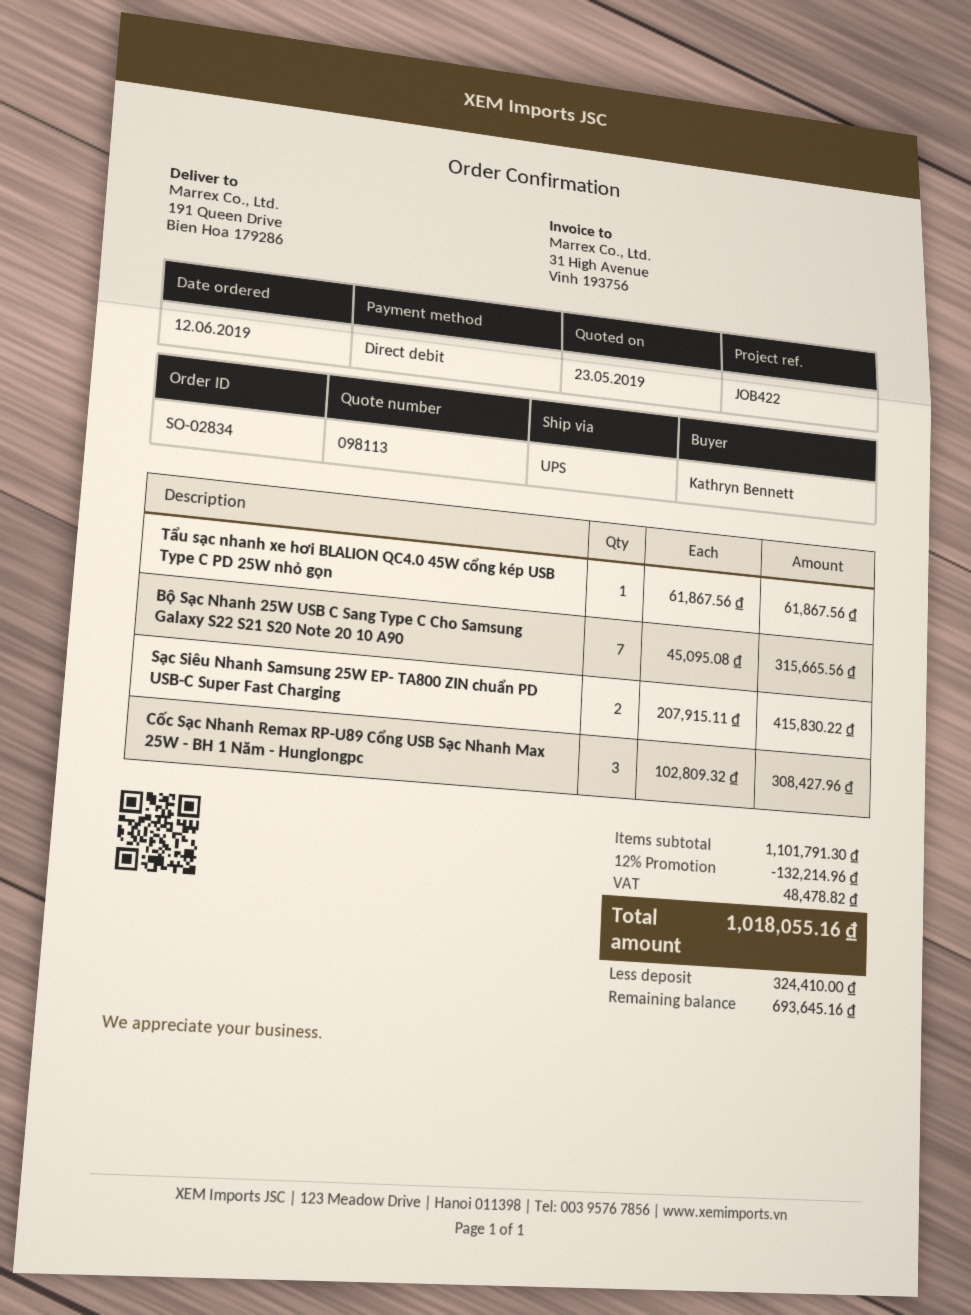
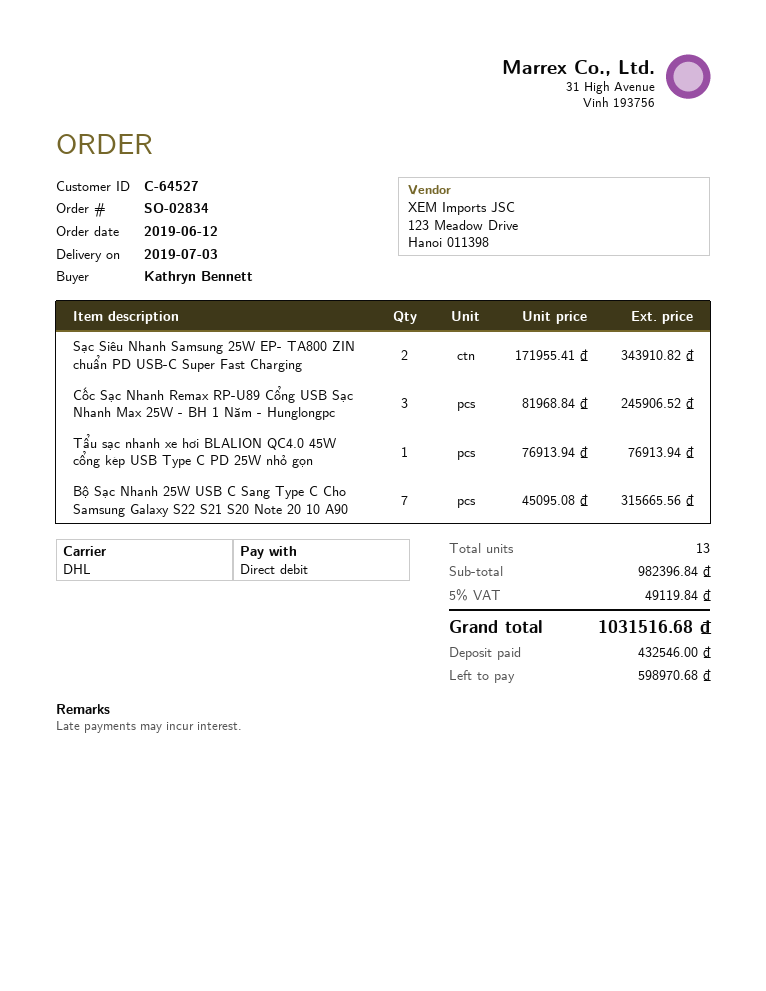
shipping method: UPS -> DHL
Tẩu sạc nhanh xe hơi BLALION QC4.0 45W cổng kép USB Type C PD 25W nhỏ gọn: 1 x 61867.56 = 61867.56 -> 1 x 76913.94 = 76913.94
Sạc Siêu Nhanh Samsung 25W EP- TA800 ZIN chuẩn PD USB-C Super Fast Charging: 2 x 207915.11 = 415830.22 -> 2 x 171955.41 = 343910.82
Cốc Sạc Nhanh Remax RP-U89 Cổng USB Sạc Nhanh Max 25W - BH 1 Năm - Hunglongpc: 3 x 102809.32 = 308427.96 -> 3 x 81968.84 = 245906.52
subtotal: 1101791.30 -> 982396.84
discount: 12% = 132214.96 -> none
tax: 48478.82 -> 49119.84
total: 1018055.16 -> 1031516.68
deposit: 324410.00 -> 432546.00
balance: 693645.16 -> 598970.68

